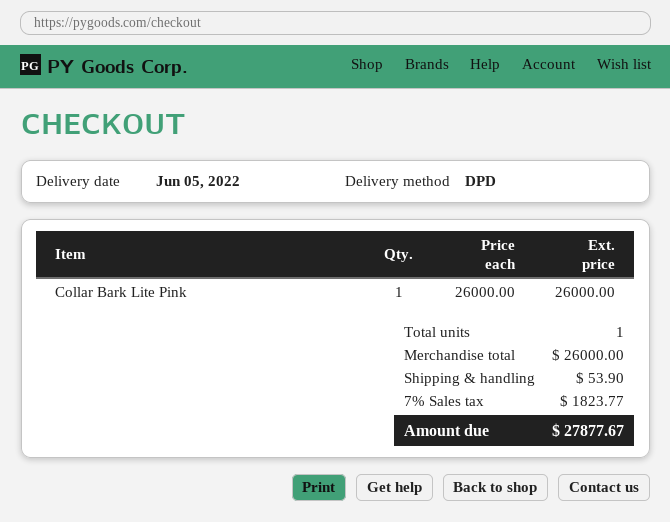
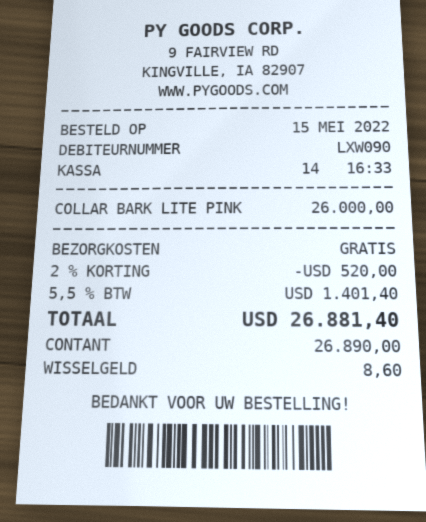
discount: none -> 2% = 520.00
shipping: 53.90 -> 0.00
tax: 7% = 1823.77 -> 5.5% = 1401.40
total: 27877.67 -> 26881.40

